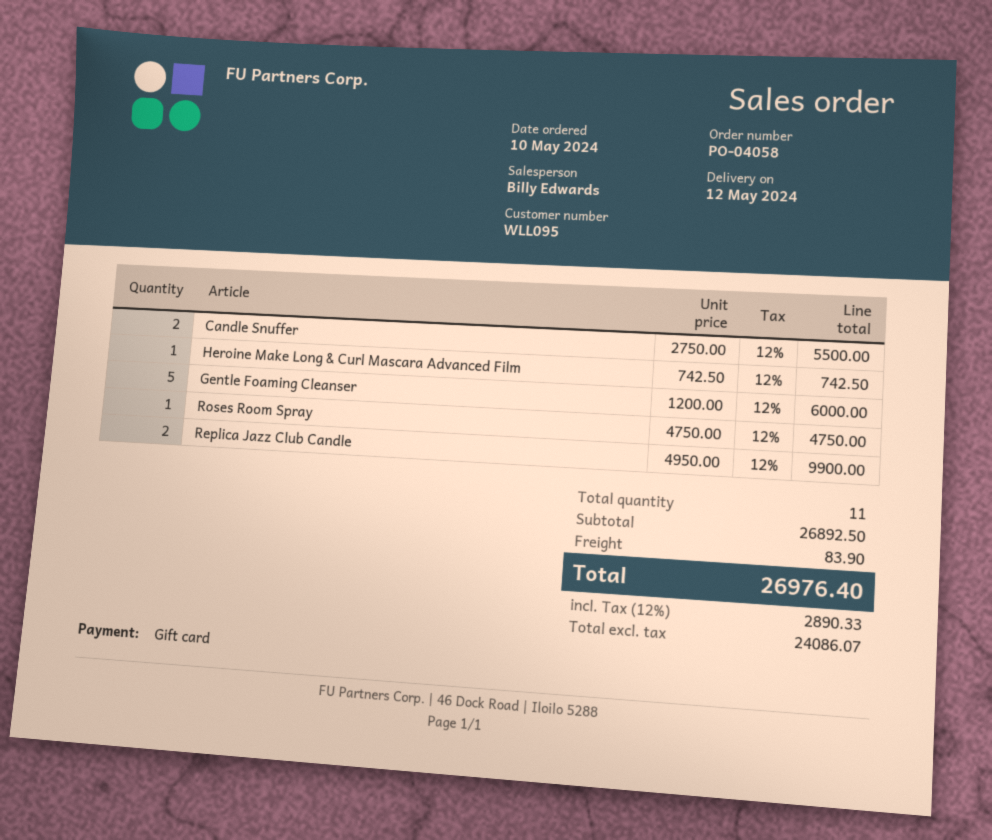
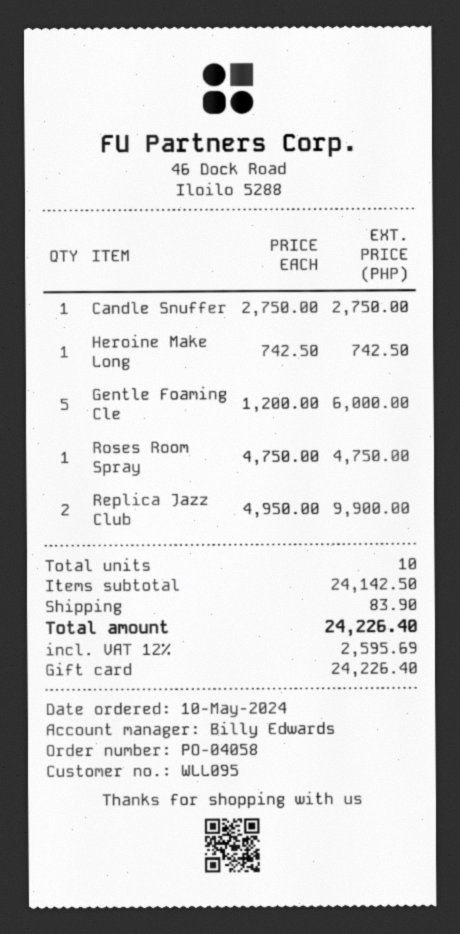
Candle Snuffer: 2 x 2750.00 = 5500.00 -> 1 x 2750.00 = 2750.00
total quantity: 11 -> 10
subtotal: 26892.50 -> 24142.50
tax: 12% = 2890.33 -> 12% = 2595.69
total: 26976.40 -> 24226.40

